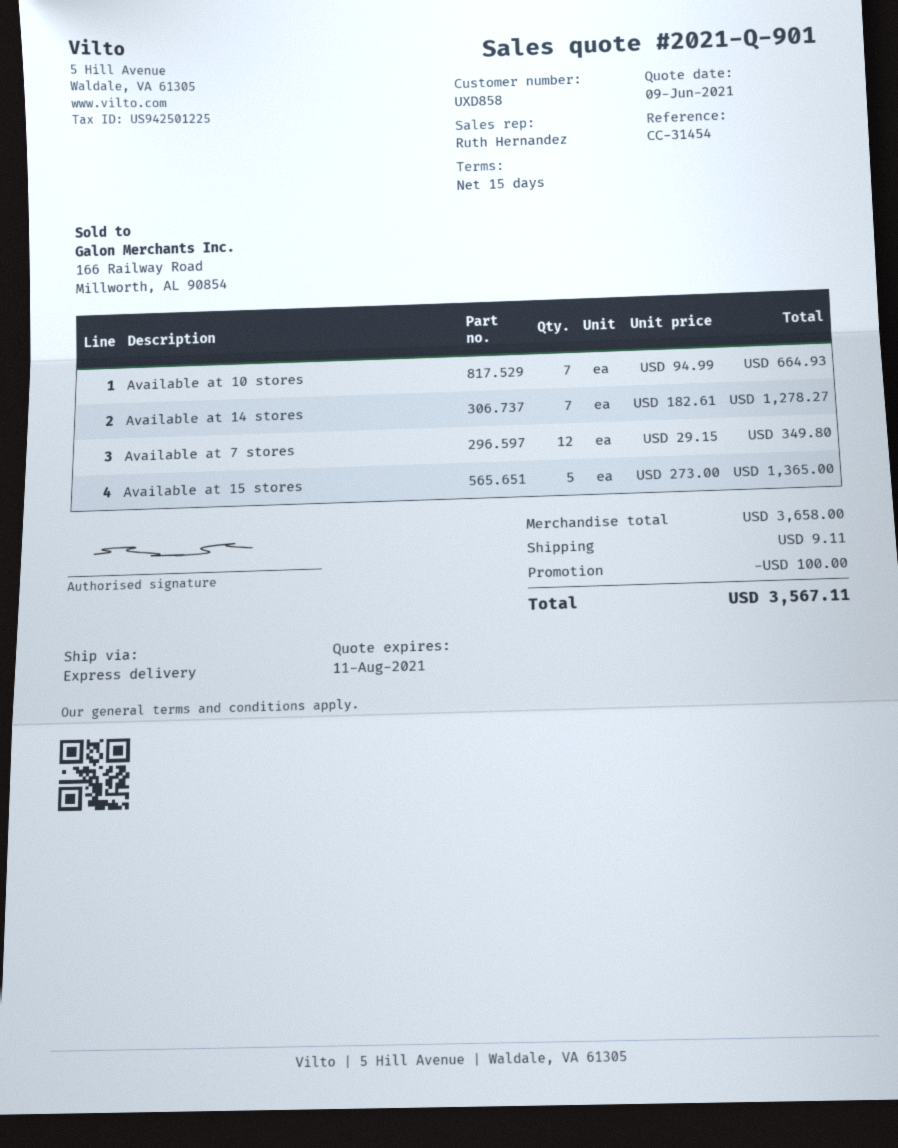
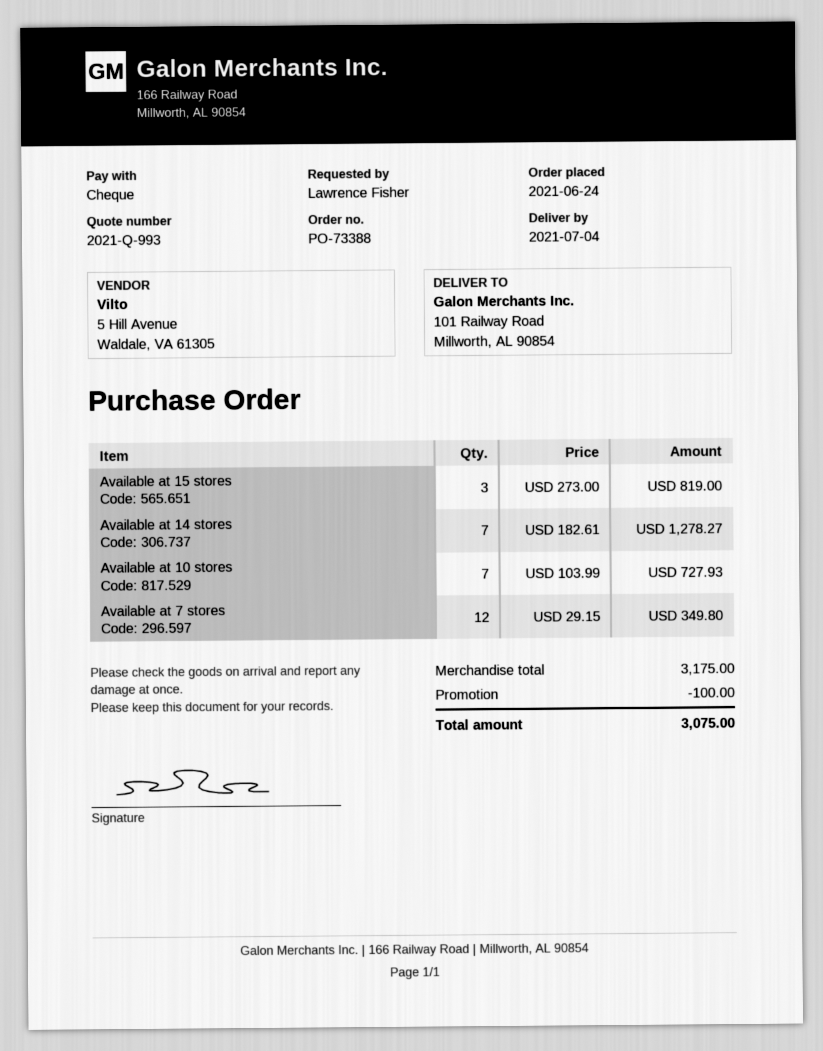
quote number: 2021-Q-901 -> 2021-Q-993
Available at 10 stores: 7 x 94.99 = 664.93 -> 7 x 103.99 = 727.93
Available at 15 stores: 5 x 273.00 = 1365.00 -> 3 x 273.00 = 819.00
subtotal: 3658.00 -> 3175.00
shipping: 9.11 -> none
total: 3567.11 -> 3075.00

